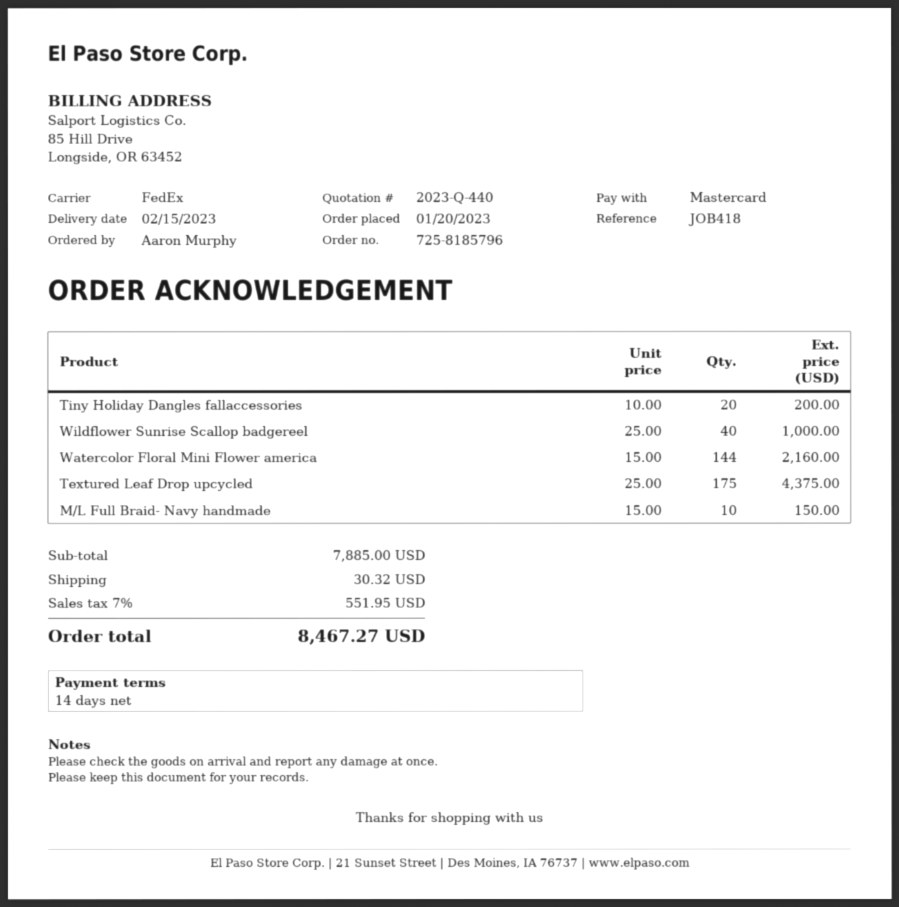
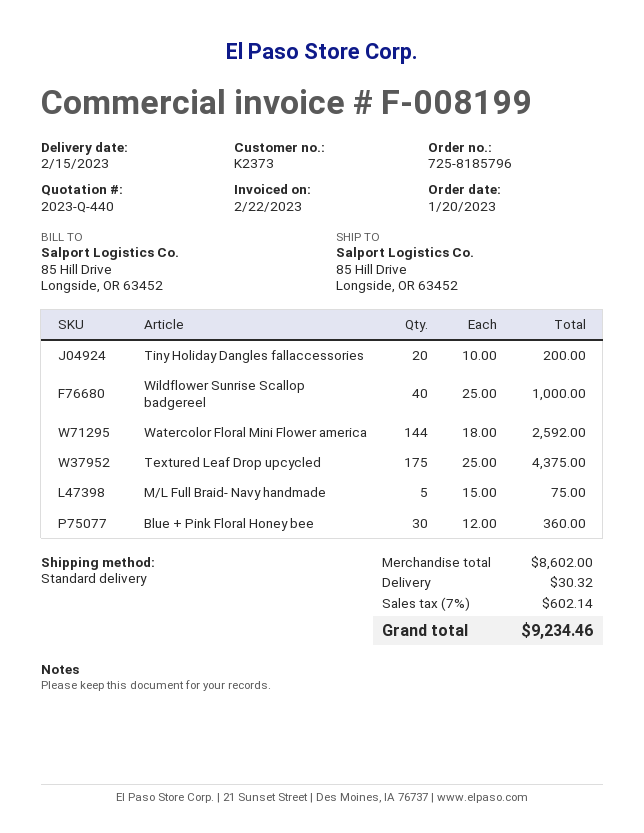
shipping method: FedEx -> standard
Watercolor Floral Mini Flower america: 144 x 15.00 = 2160.00 -> 144 x 18.00 = 2592.00
M/L Full Braid- Navy handmade: 10 x 15.00 = 150.00 -> 5 x 15.00 = 75.00
Blue + Pink Floral Honey bee: none -> 30 x 12.00 = 360.00
subtotal: 7885.00 -> 8602.00
tax: 7% = 551.95 -> 7% = 602.14
total: 8467.27 -> 9234.46

